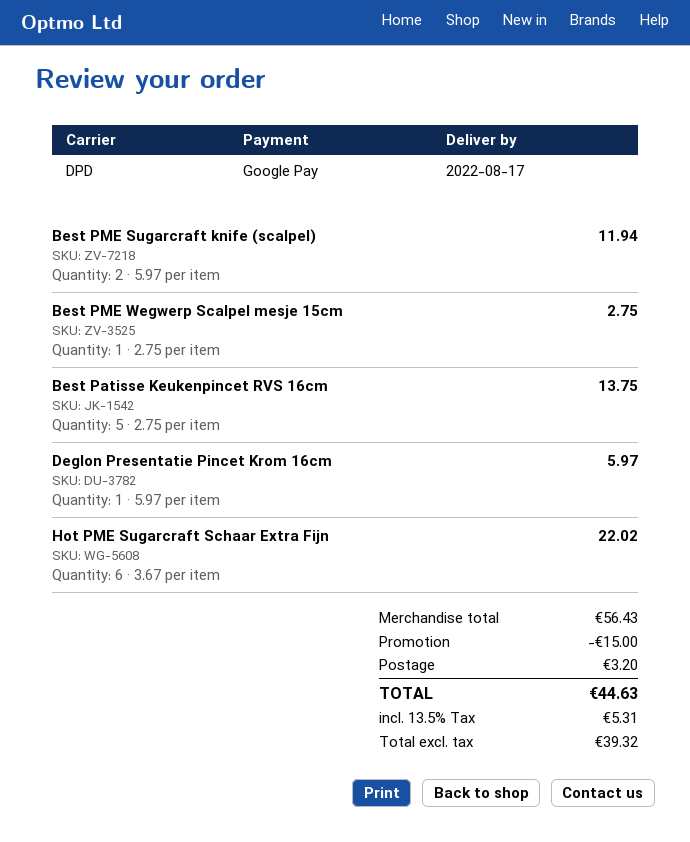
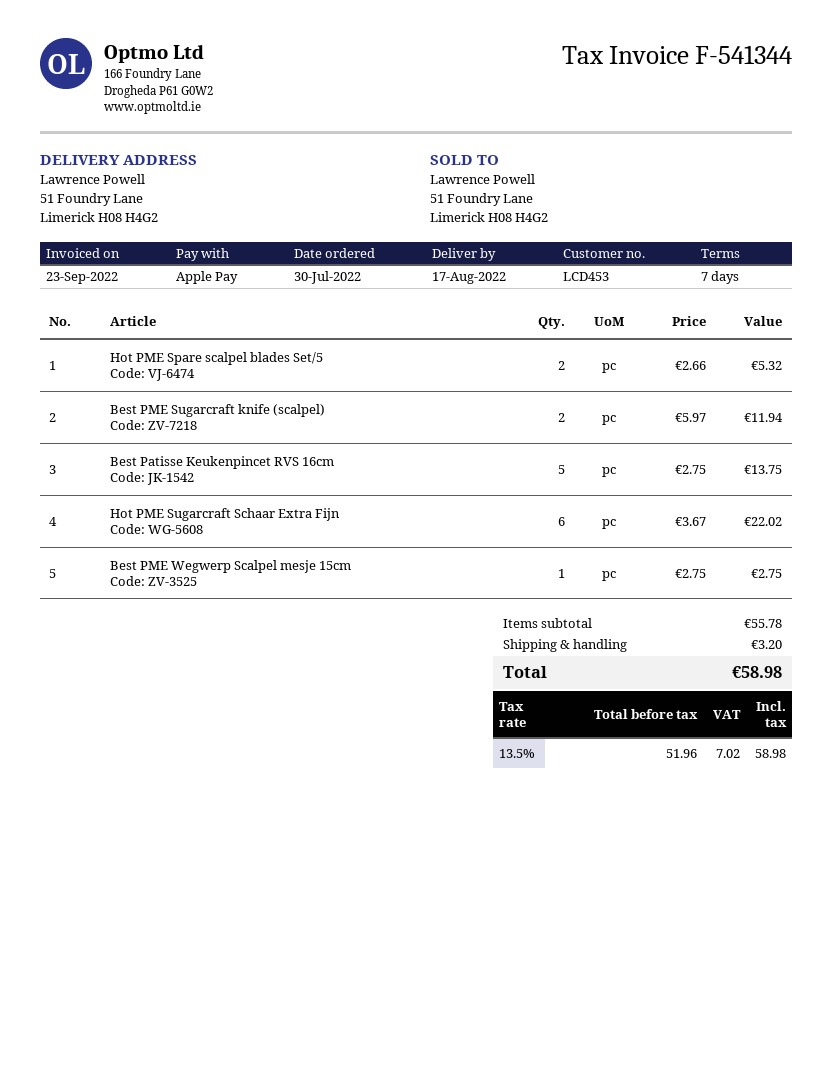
payment method: Google Pay -> Apple Pay
Deglon Presentatie Pincet Krom 16cm: 1 x 5.97 = 5.97 -> none
Hot PME Spare scalpel blades Set/5: none -> 2 x 2.66 = 5.32
subtotal: 56.43 -> 55.78
discount: 15.00 -> none
net: 39.32 -> 51.96
tax: 13.5% = 5.31 -> 13.5% = 7.02
total: 44.63 -> 58.98

